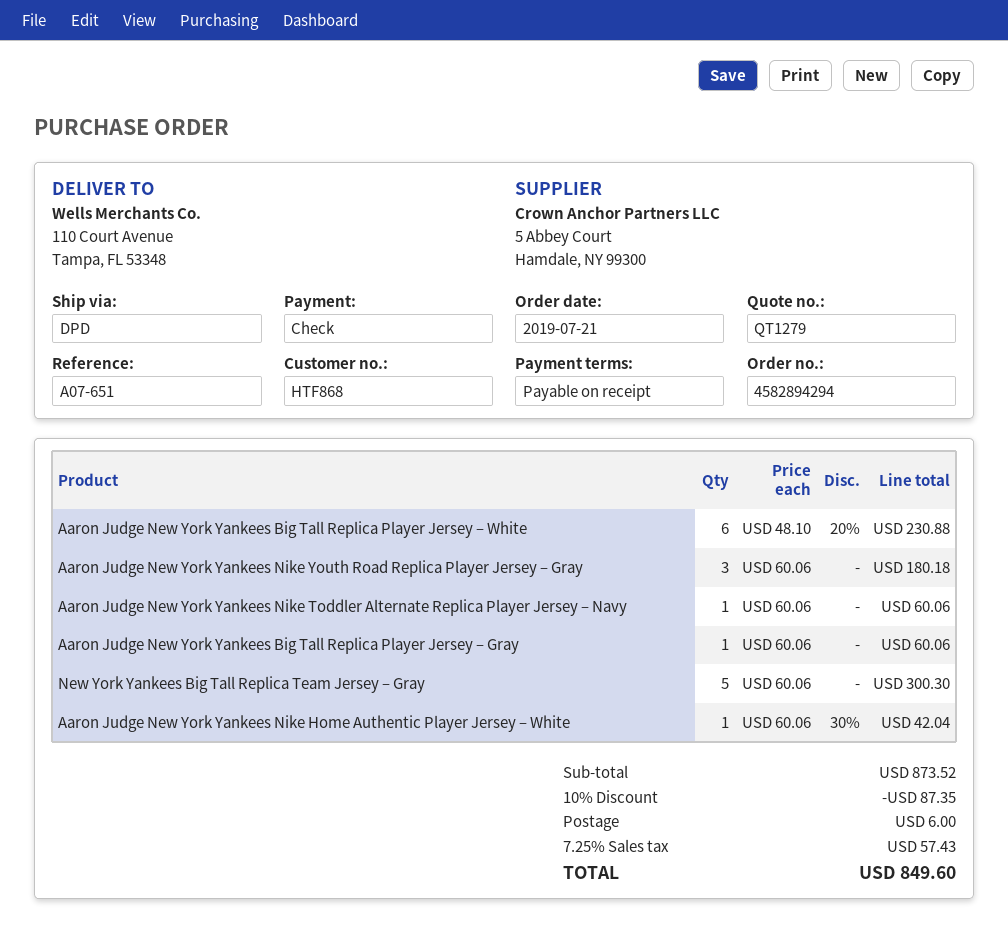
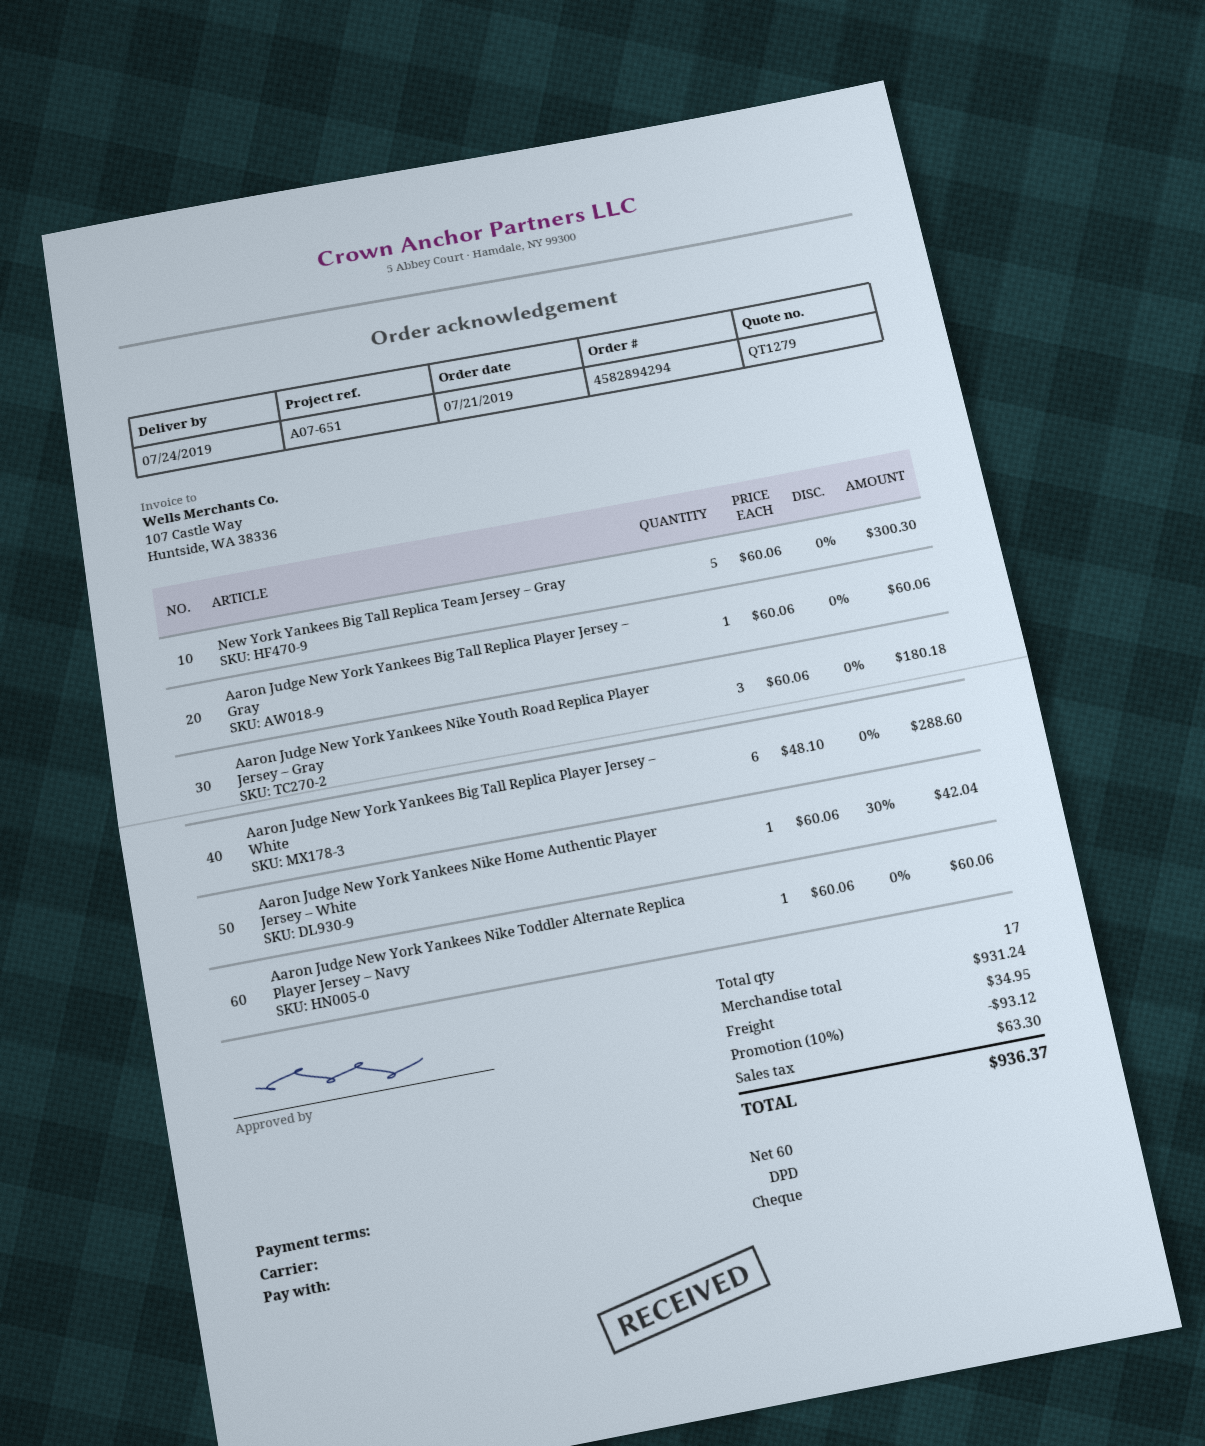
payment terms: on receipt -> 60 days
Aaron Judge New York Yankees Big Tall Replica Player Jersey – White: 6 x 48.10 - 20% = 230.88 -> 6 x 48.10 = 288.60
subtotal: 873.52 -> 931.24
discount: 10% = 87.35 -> 10% = 93.12
shipping: 6.00 -> 34.95
tax: 57.43 -> 63.30
total: 849.60 -> 936.37

